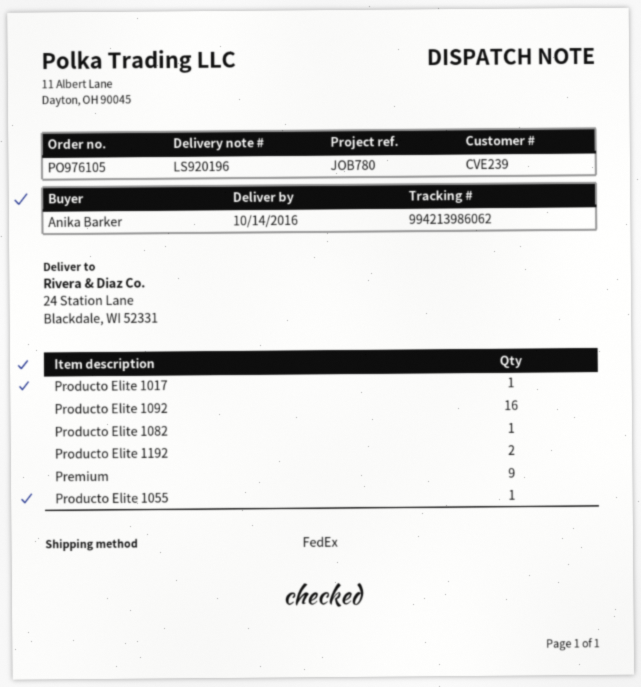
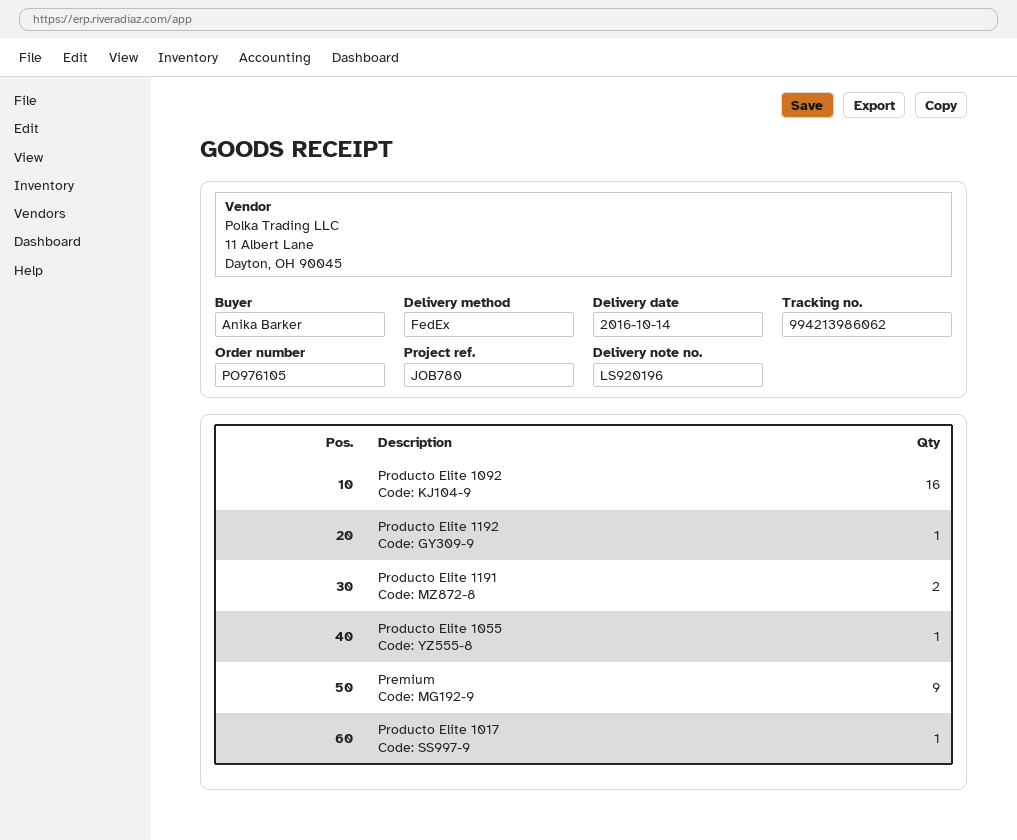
Producto Elite 1082: 1 -> none
Producto Elite 1192: 2 -> 1
Producto Elite 1191: none -> 2

